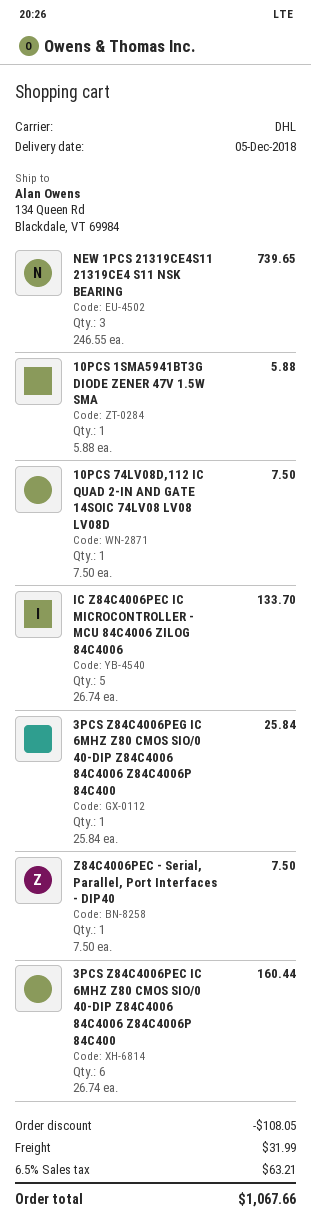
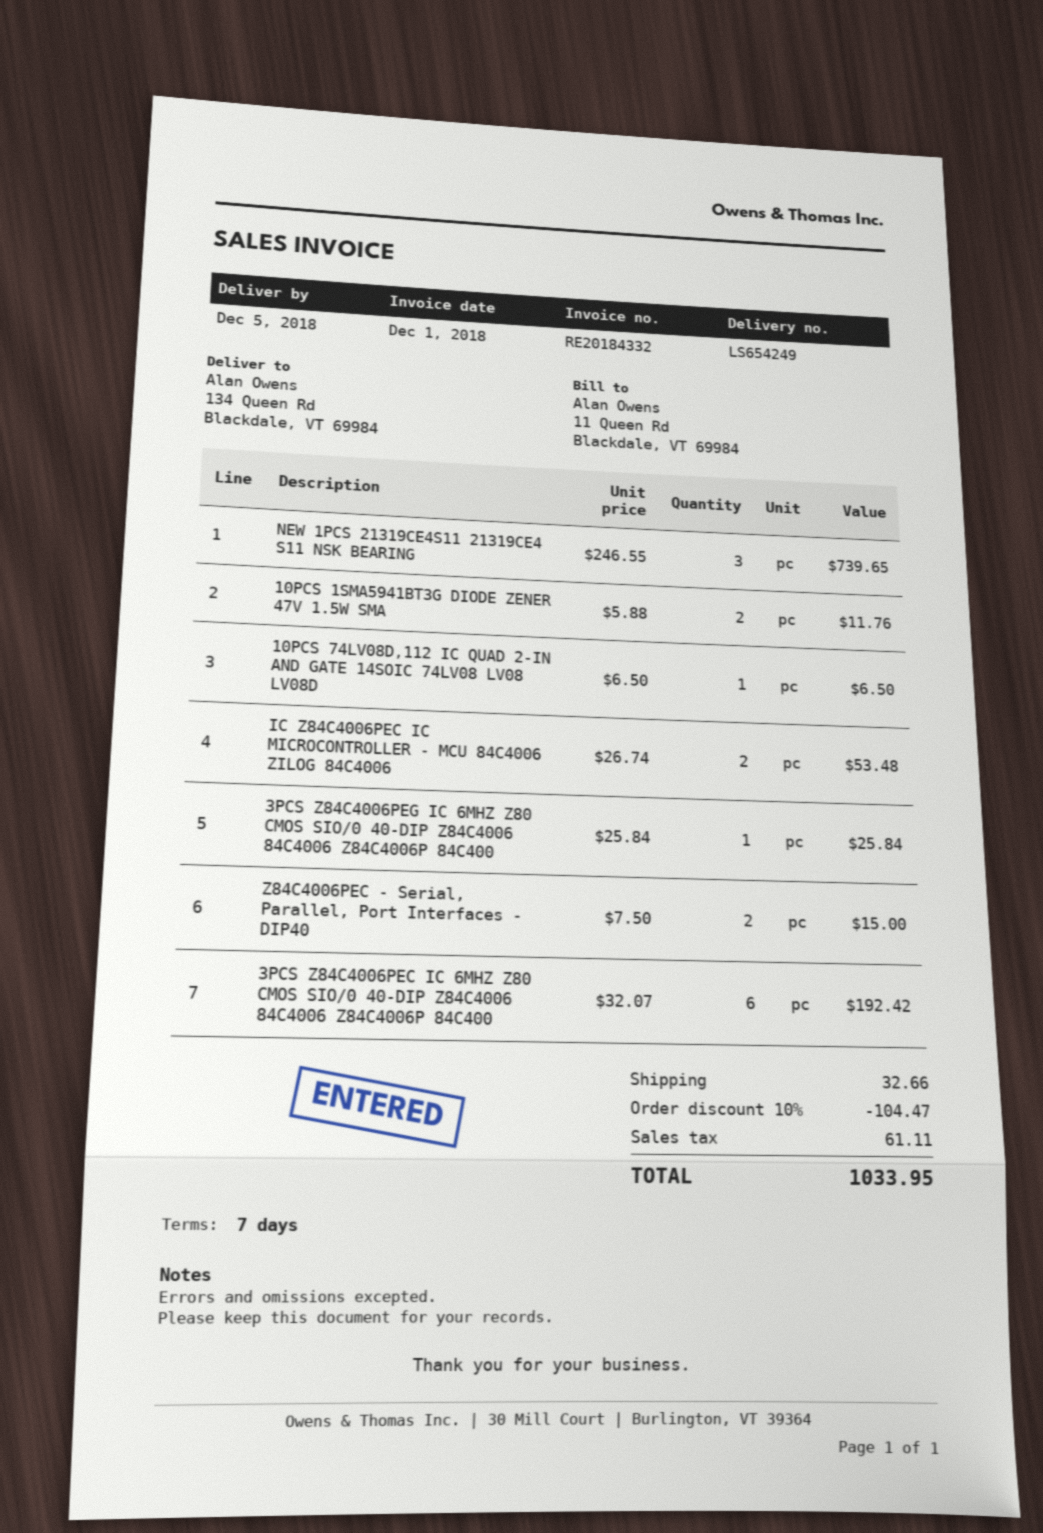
10PCS 1SMA5941BT3G DIODE ZENER 47V 1.5W SMA: 1 x 5.88 = 5.88 -> 2 x 5.88 = 11.76
10PCS 74LV08D,112 IC QUAD 2-IN AND GATE 14SOIC 74LV08 LV08 LV08D: 1 x 7.50 = 7.50 -> 1 x 6.50 = 6.50
IC Z84C4006PEC IC MICROCONTROLLER - MCU 84C4006 ZILOG 84C4006: 5 x 26.74 = 133.70 -> 2 x 26.74 = 53.48
Z84C4006PEC - Serial, Parallel, Port Interfaces - DIP40: 1 x 7.50 = 7.50 -> 2 x 7.50 = 15.00
3PCS Z84C4006PEC IC 6MHZ Z80 CMOS SIO/0 40-DIP Z84C4006 84C4006 Z84C4006P 84C400: 6 x 26.74 = 160.44 -> 6 x 32.07 = 192.42
discount: 108.05 -> 104.47
shipping: 31.99 -> 32.66
tax: 63.21 -> 61.11
total: 1067.66 -> 1033.95

